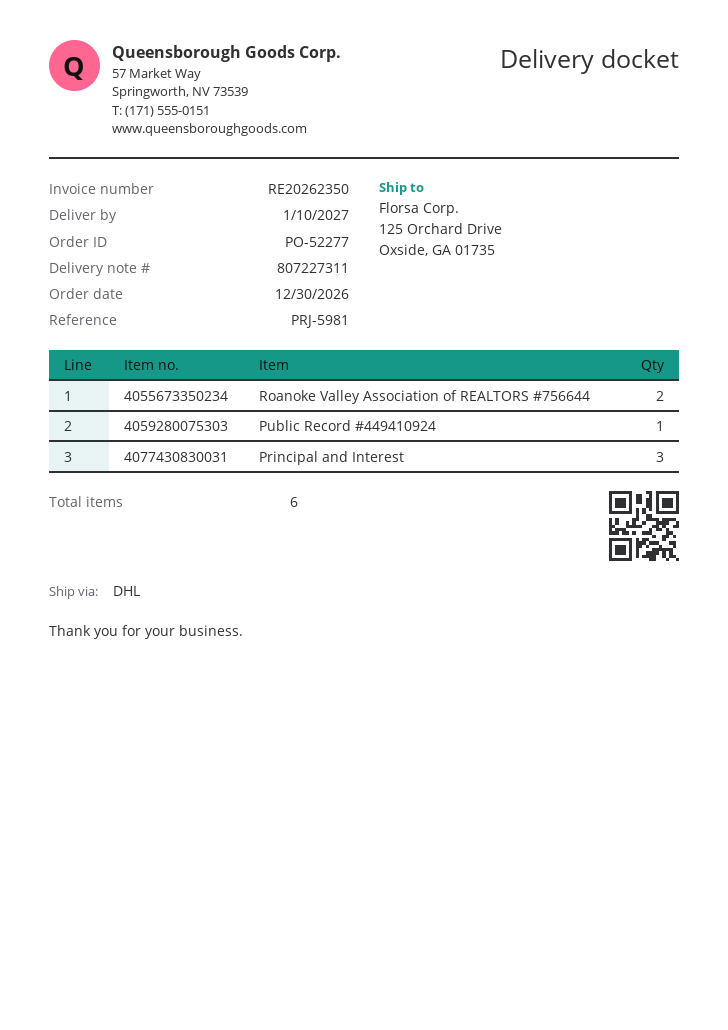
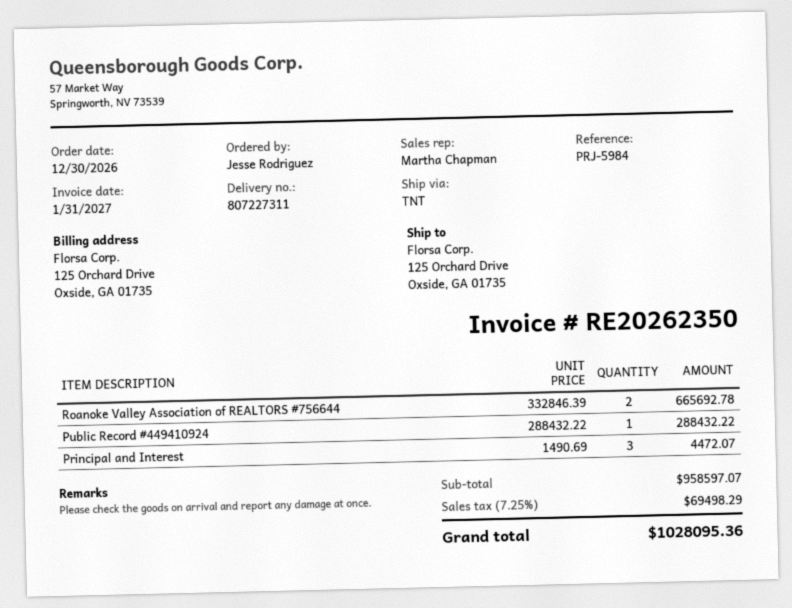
reference: PRJ-5981 -> PRJ-5984
shipping method: DHL -> TNT

